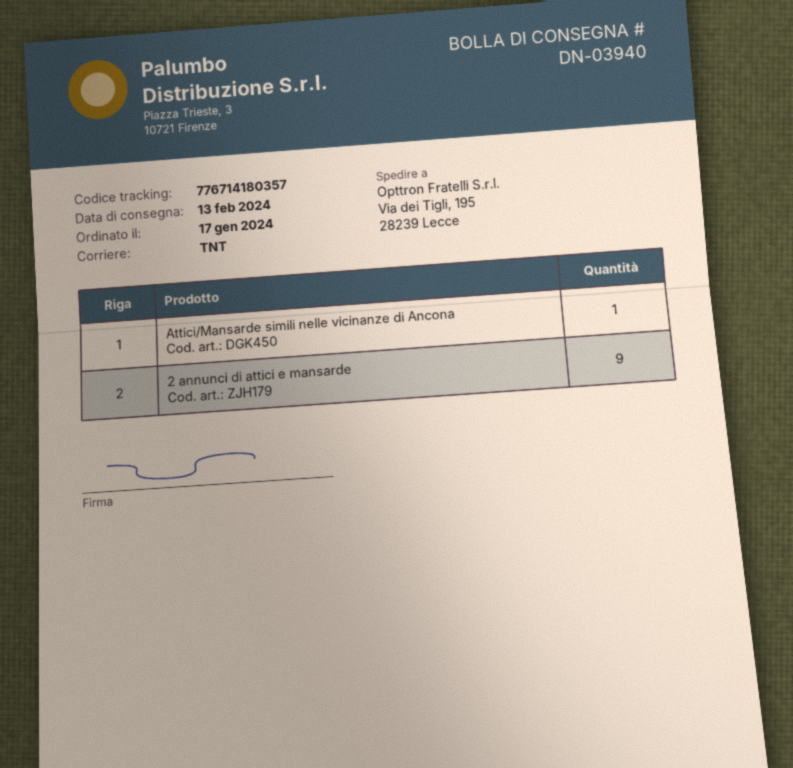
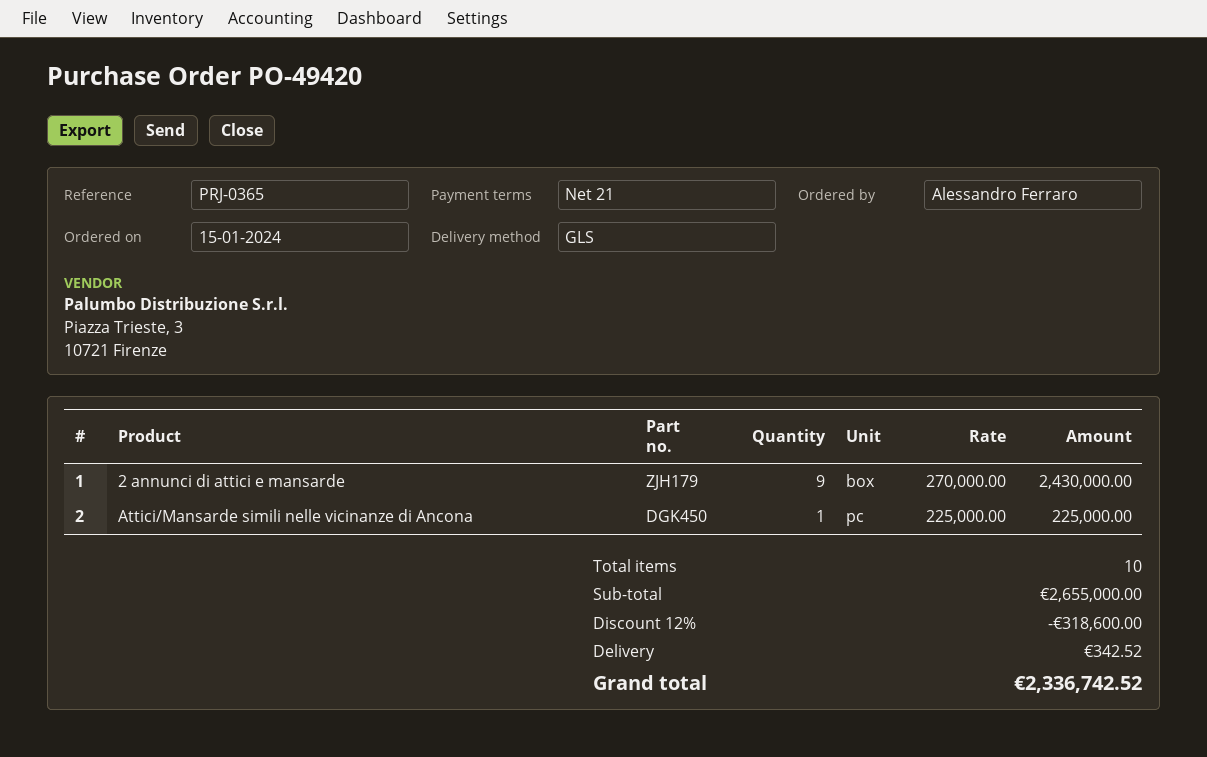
order date: 2024-01-17 -> 2024-01-15
shipping method: TNT -> GLS

